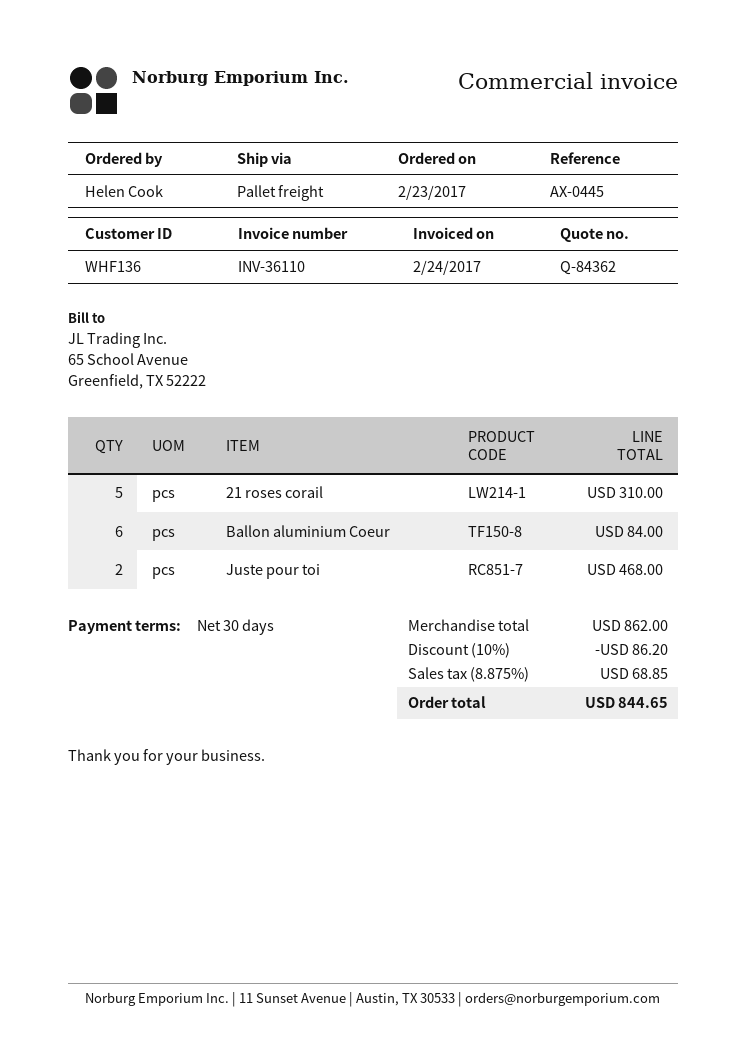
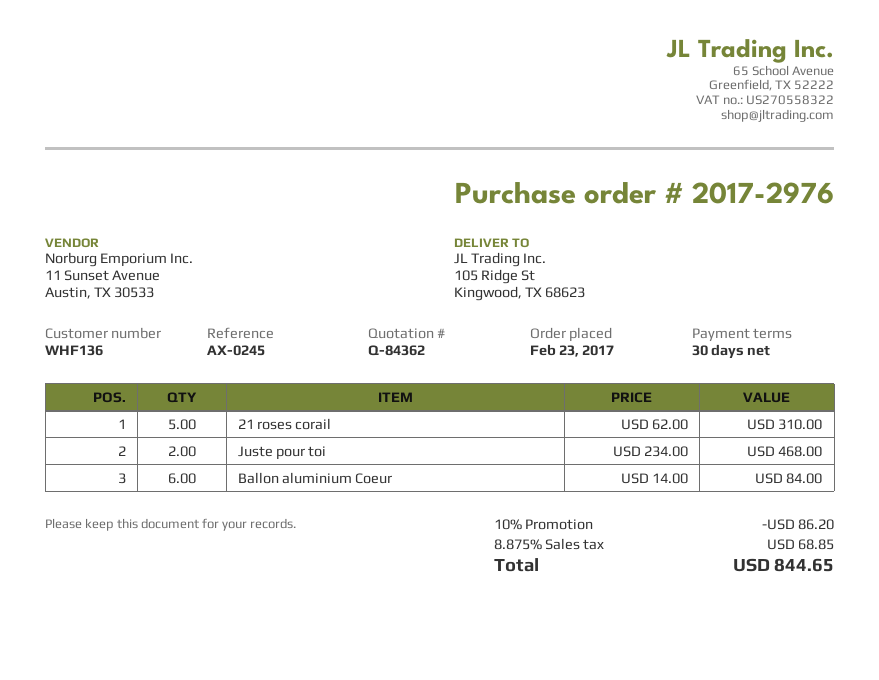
reference: AX-0445 -> AX-0245

